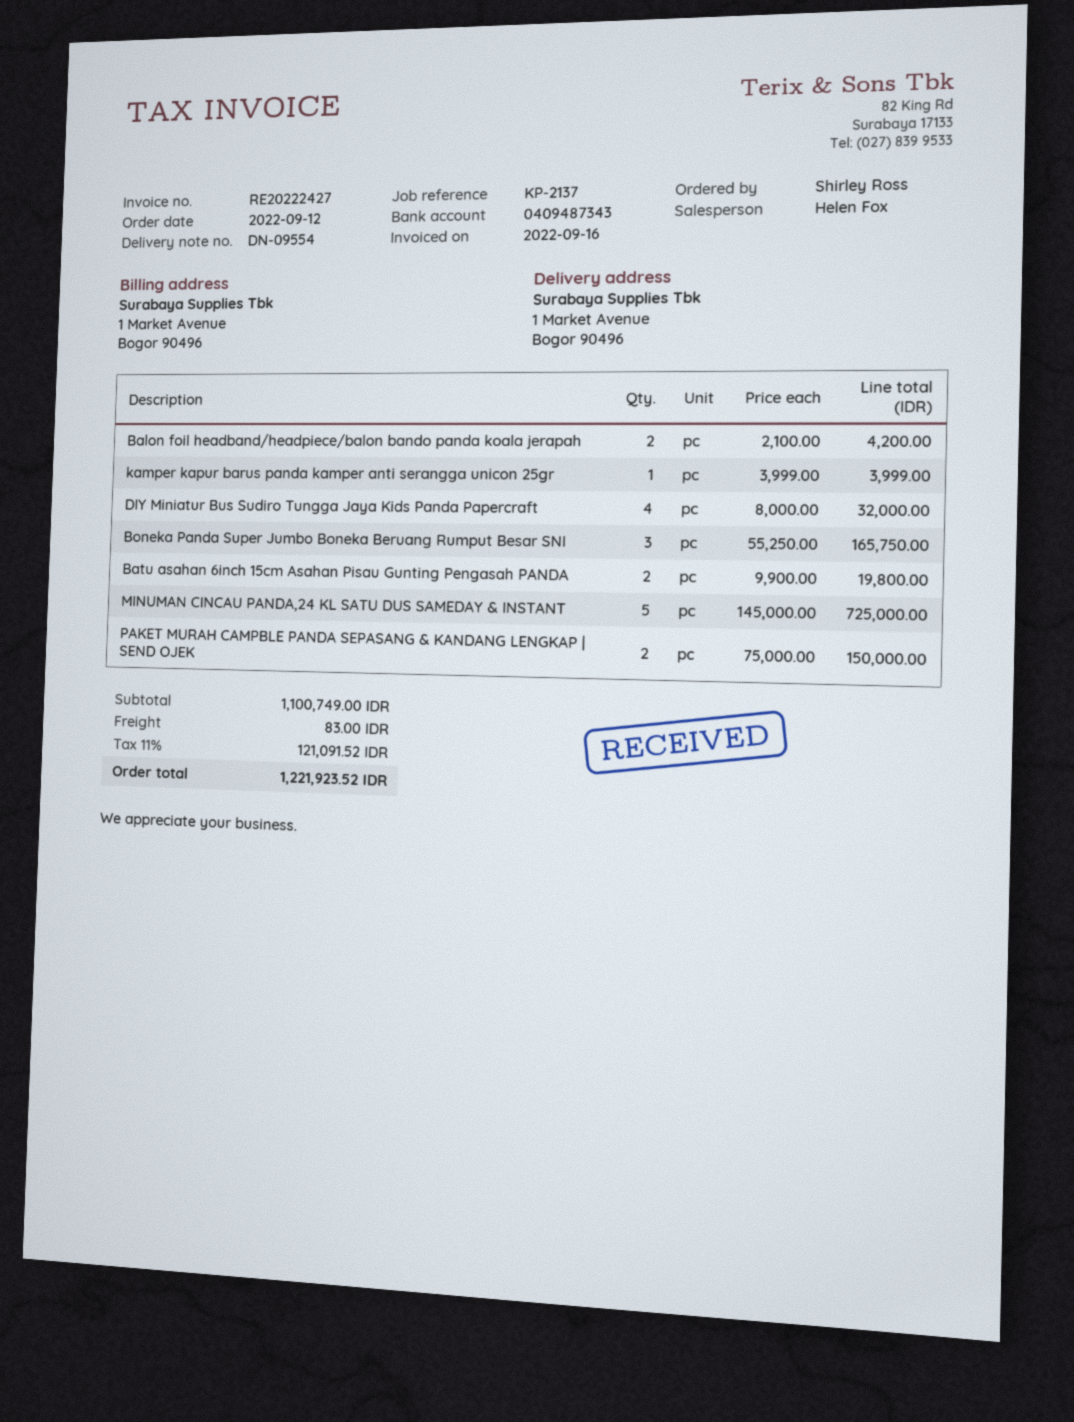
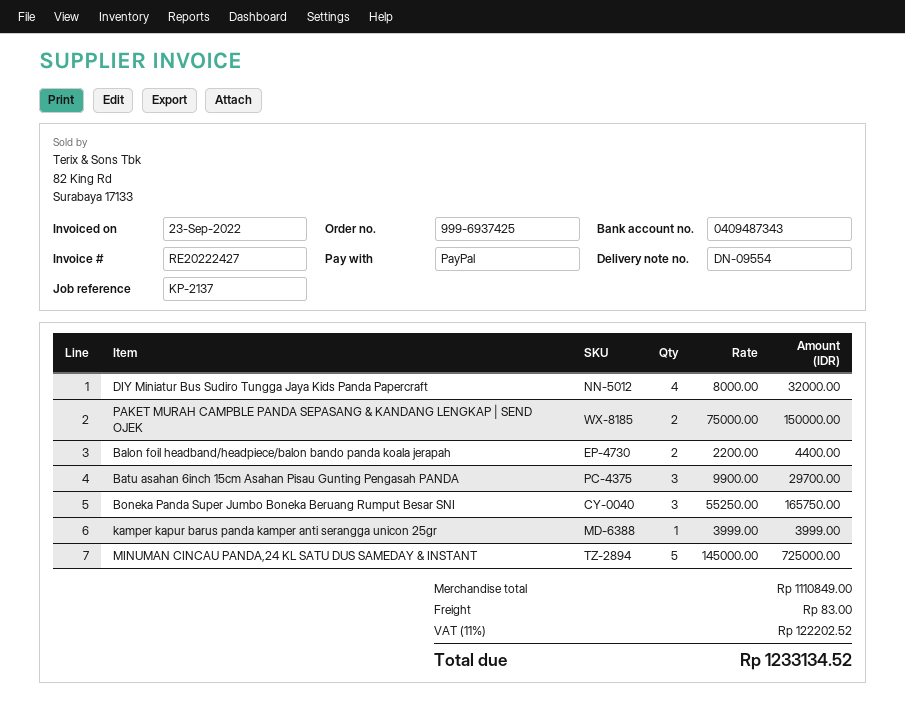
invoice date: 2022-09-16 -> 2022-09-23
Balon foil headband/headpiece/balon bando panda koala jerapah: 2 x 2100.00 = 4200.00 -> 2 x 2200.00 = 4400.00
Batu asahan 6inch 15cm Asahan Pisau Gunting Pengasah PANDA: 2 x 9900.00 = 19800.00 -> 3 x 9900.00 = 29700.00
subtotal: 1100749.00 -> 1110849.00
tax: 11% = 121091.52 -> 11% = 122202.52
total: 1221923.52 -> 1233134.52

